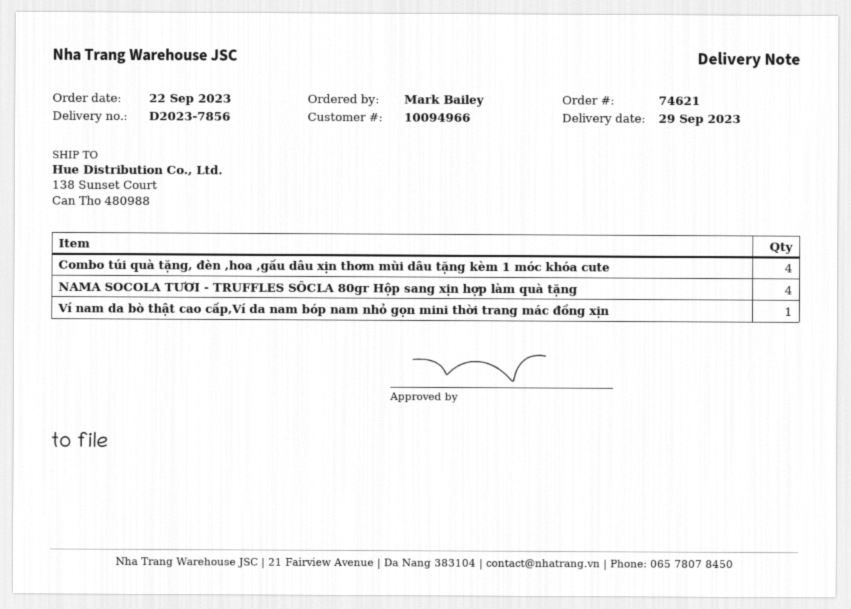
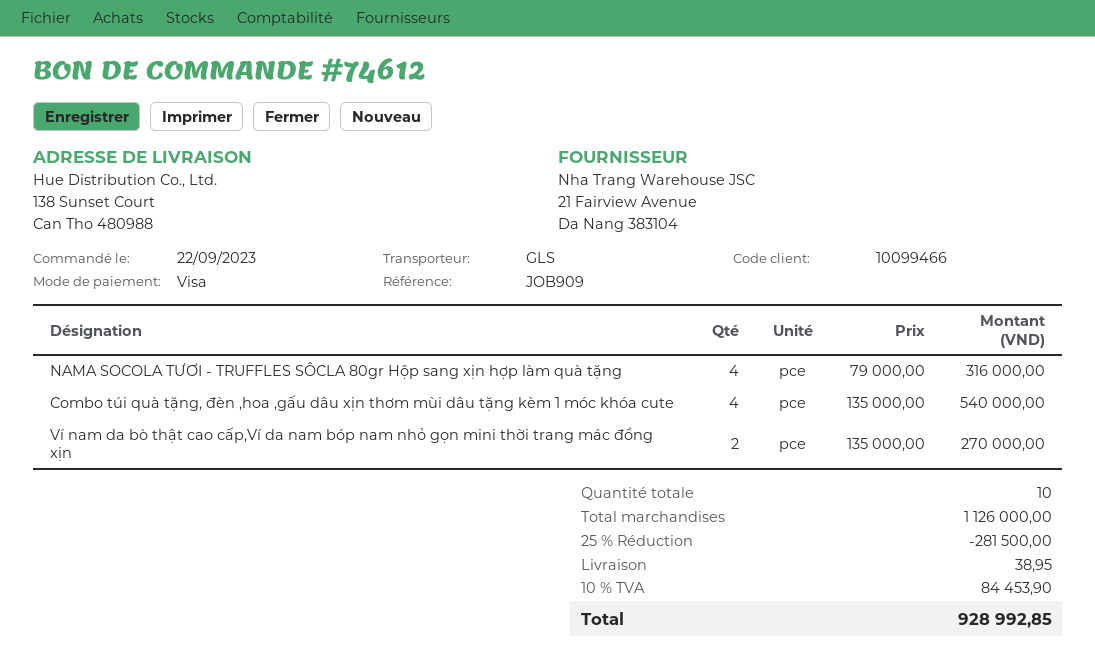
order number: 74621 -> 74612
customer number: 10094966 -> 10099466
Ví nam da bò thật cao cấp,Ví da nam bóp nam nhỏ gọn mini thời trang mác đồng xịn: 1 -> 2

